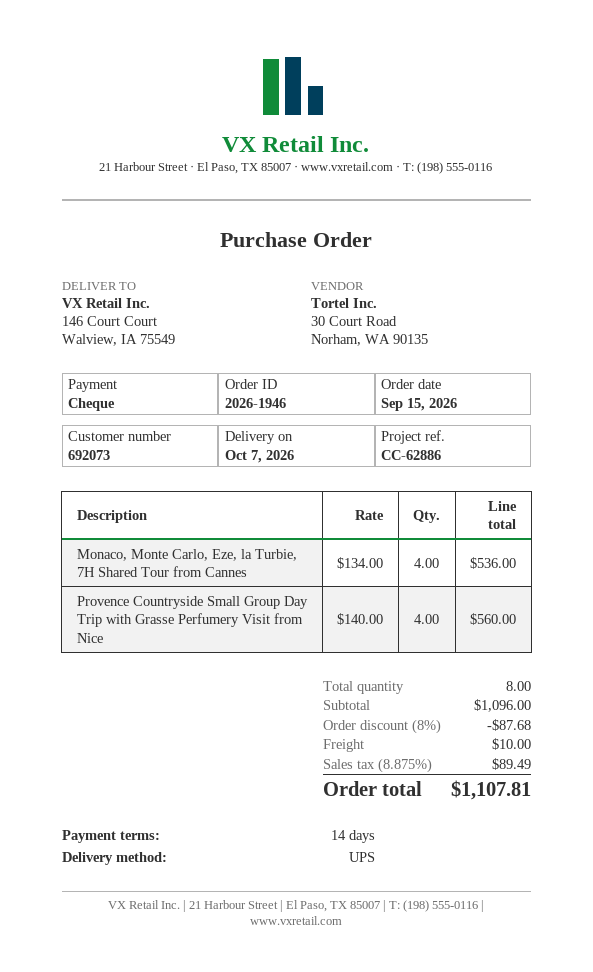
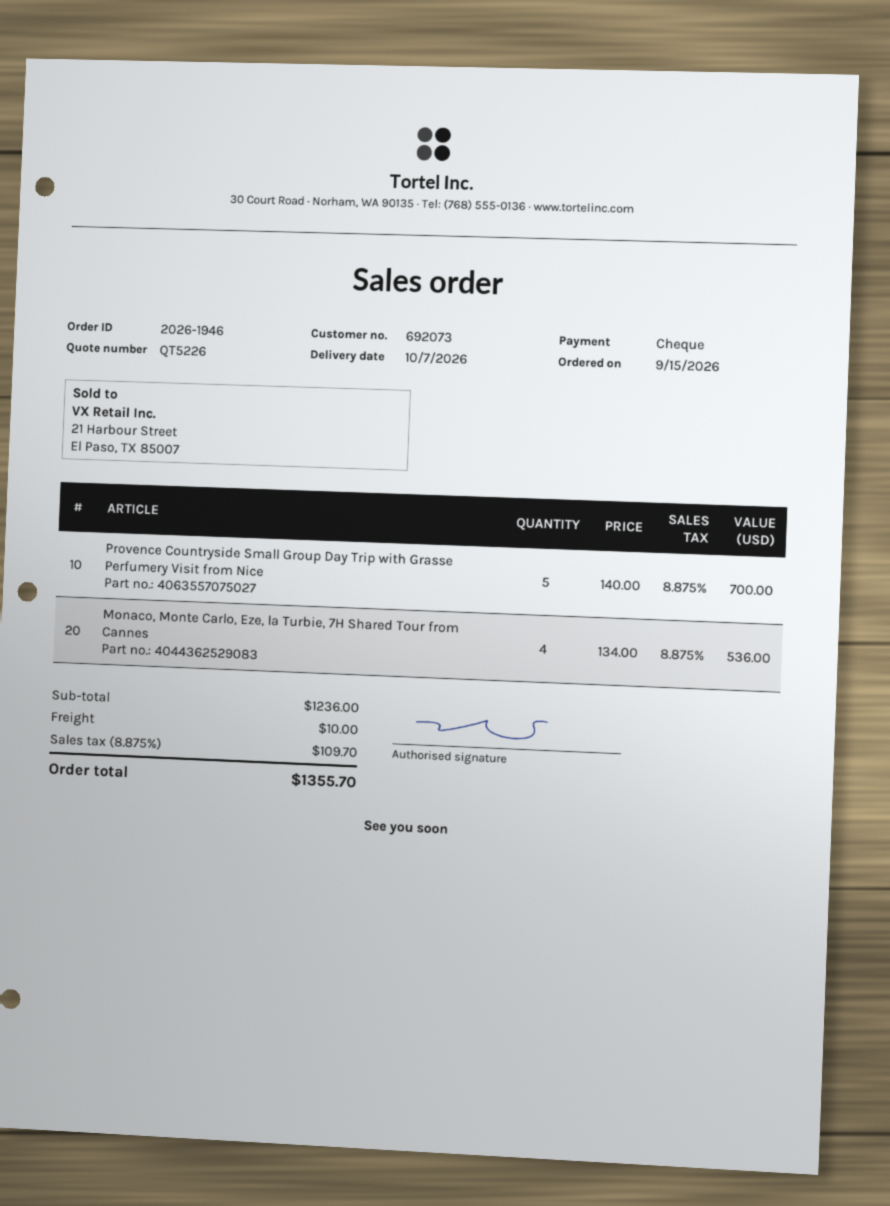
Provence Countryside Small Group Day Trip with Grasse Perfumery Visit from Nice: 4 x 140.00 = 560.00 -> 5 x 140.00 = 700.00
subtotal: 1096.00 -> 1236.00
discount: 8% = 87.68 -> none
tax: 8.875% = 89.49 -> 8.875% = 109.70
total: 1107.81 -> 1355.70

